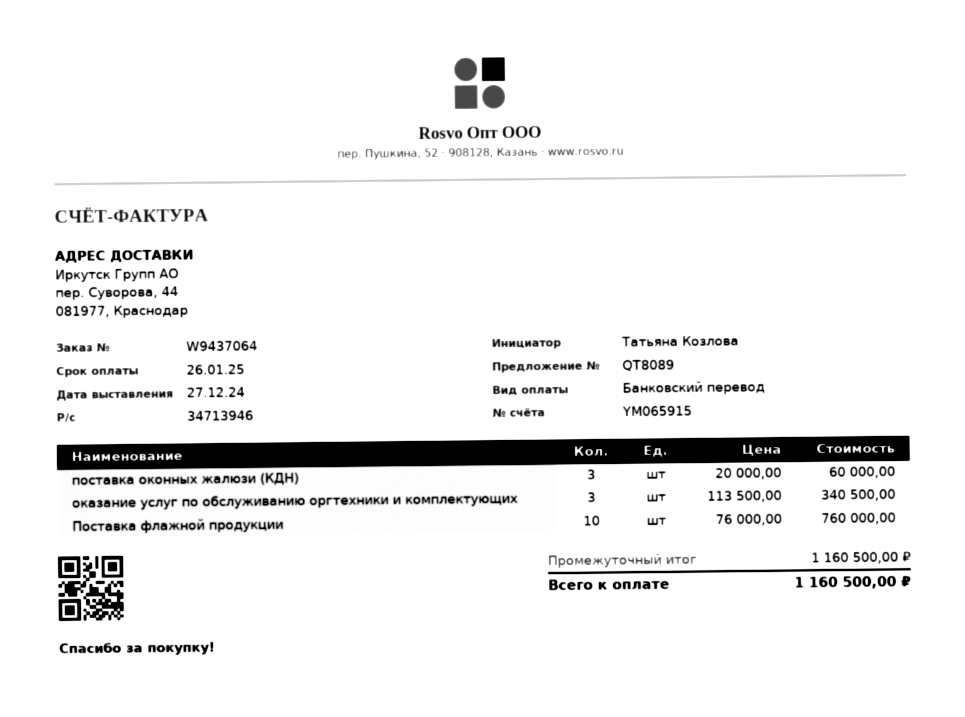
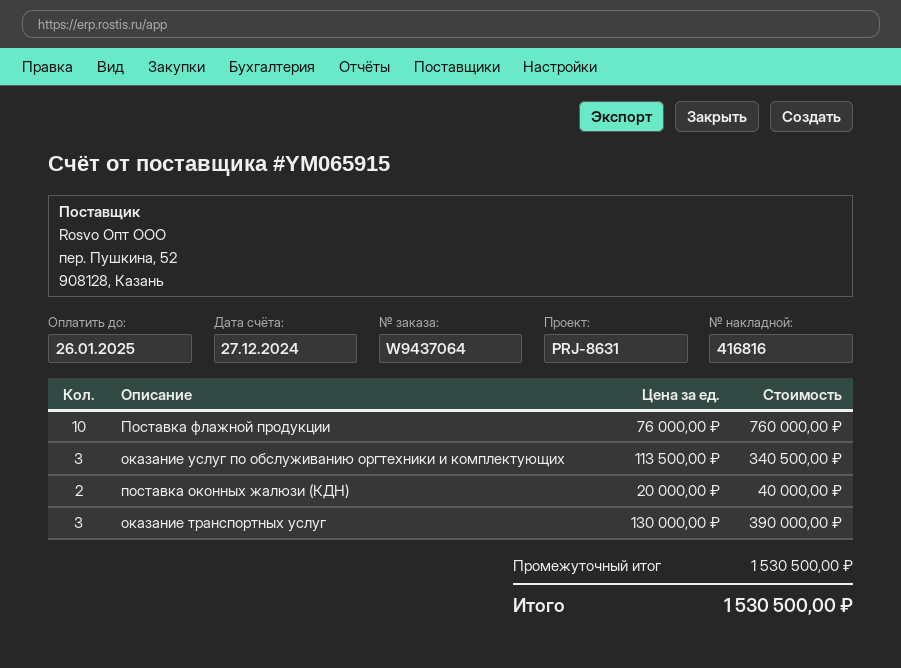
поставка оконных жалюзи (КДН): 3 x 20000.00 = 60000.00 -> 2 x 20000.00 = 40000.00
оказание транспортных услуг: none -> 3 x 130000.00 = 390000.00
subtotal: 1160500.00 -> 1530500.00
total: 1160500.00 -> 1530500.00

